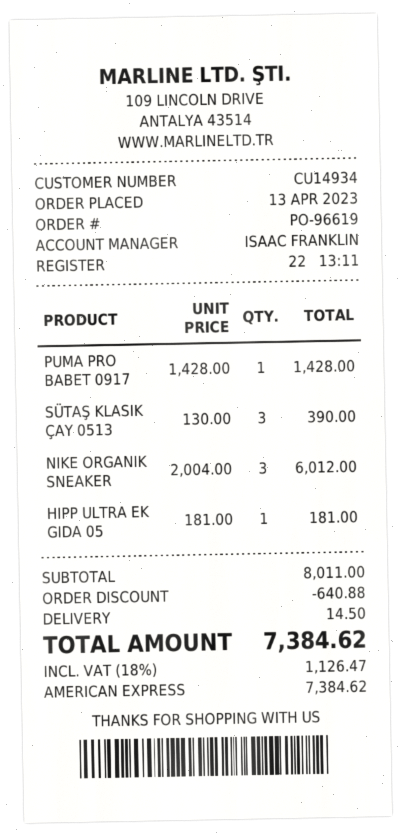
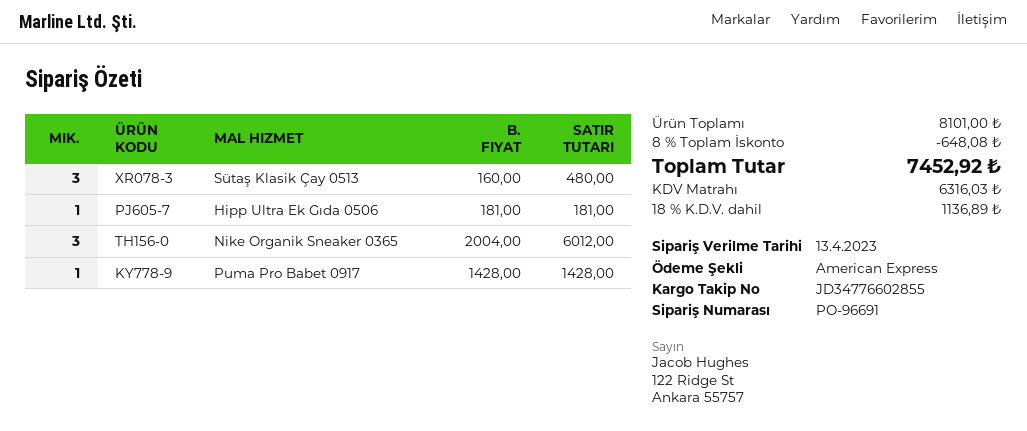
order number: PO-96619 -> PO-96691
SÜTAŞ KLASIK ÇAY 0513: 3 x 130.00 = 390.00 -> 3 x 160.00 = 480.00
subtotal: 8011.00 -> 8101.00
discount: 640.88 -> 648.08
shipping: 14.50 -> none
tax: 18% = 1126.47 -> 18% = 1136.89
total: 7384.62 -> 7452.92

